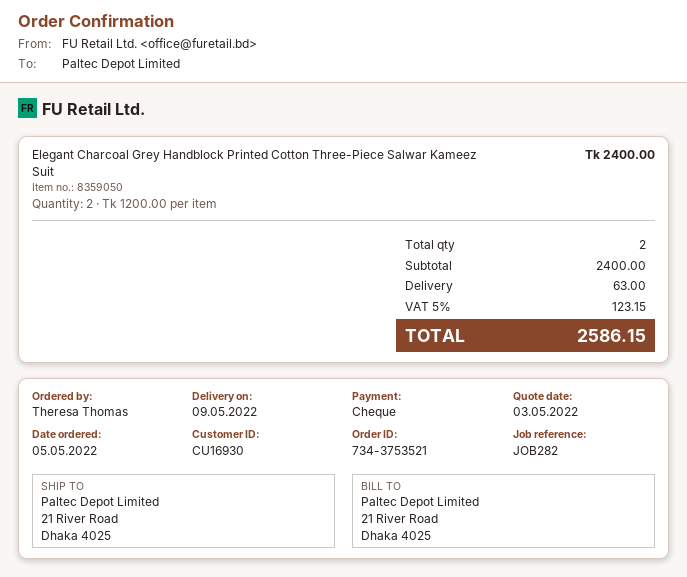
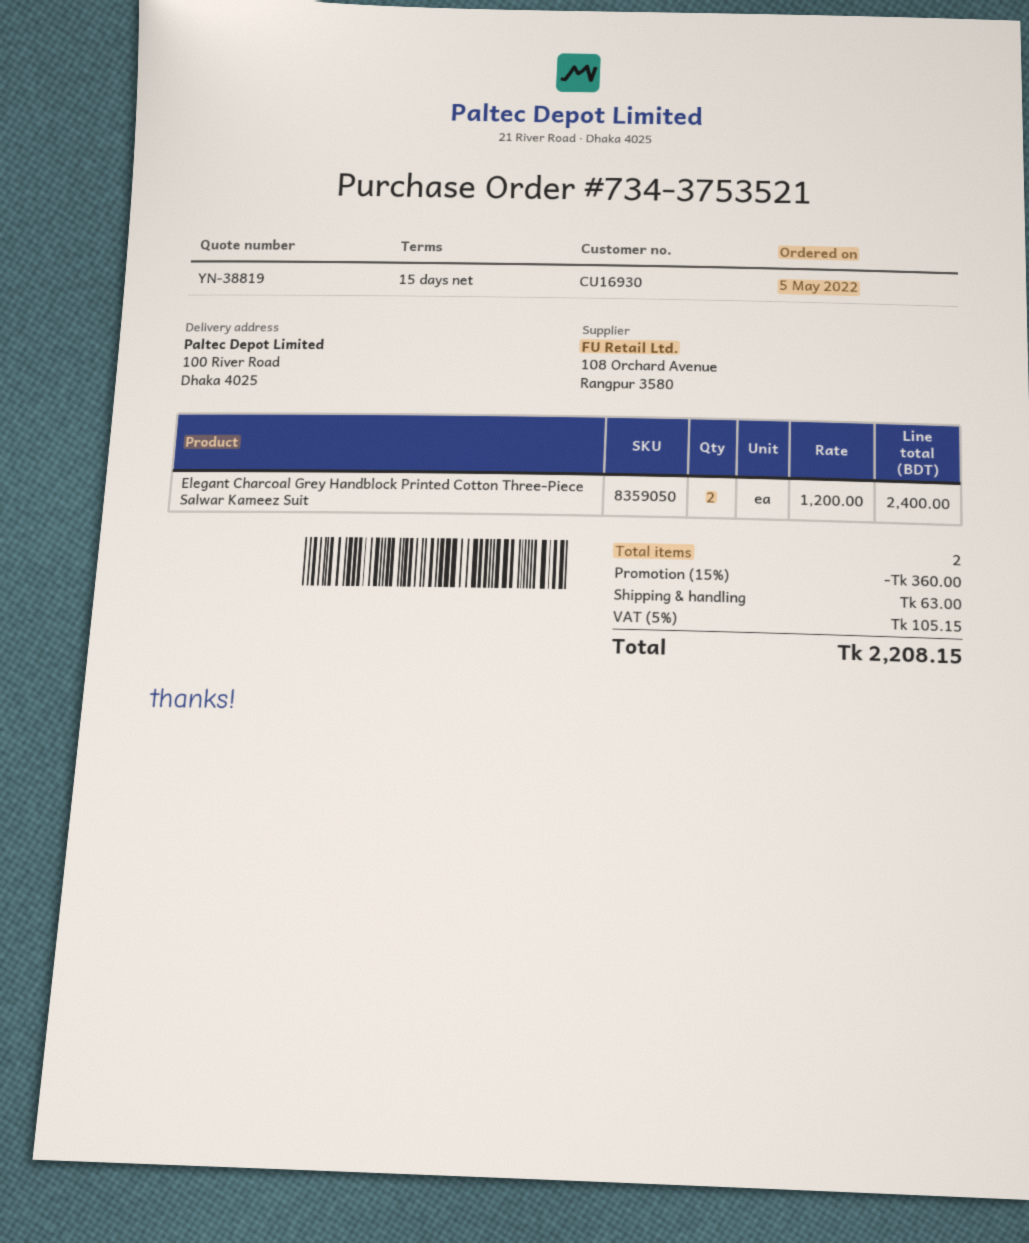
ship to: 21 River Road, Dhaka 4025 -> 100 River Road, Dhaka 4025
discount: none -> 15% = 360.00
tax: 5% = 123.15 -> 5% = 105.15
total: 2586.15 -> 2208.15

